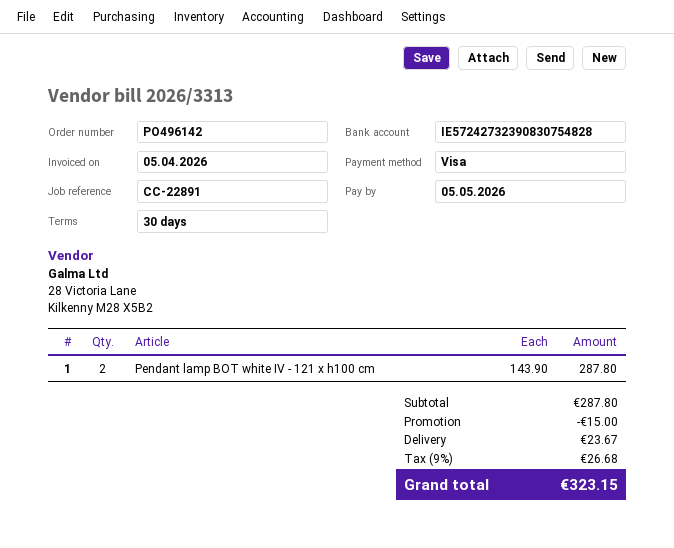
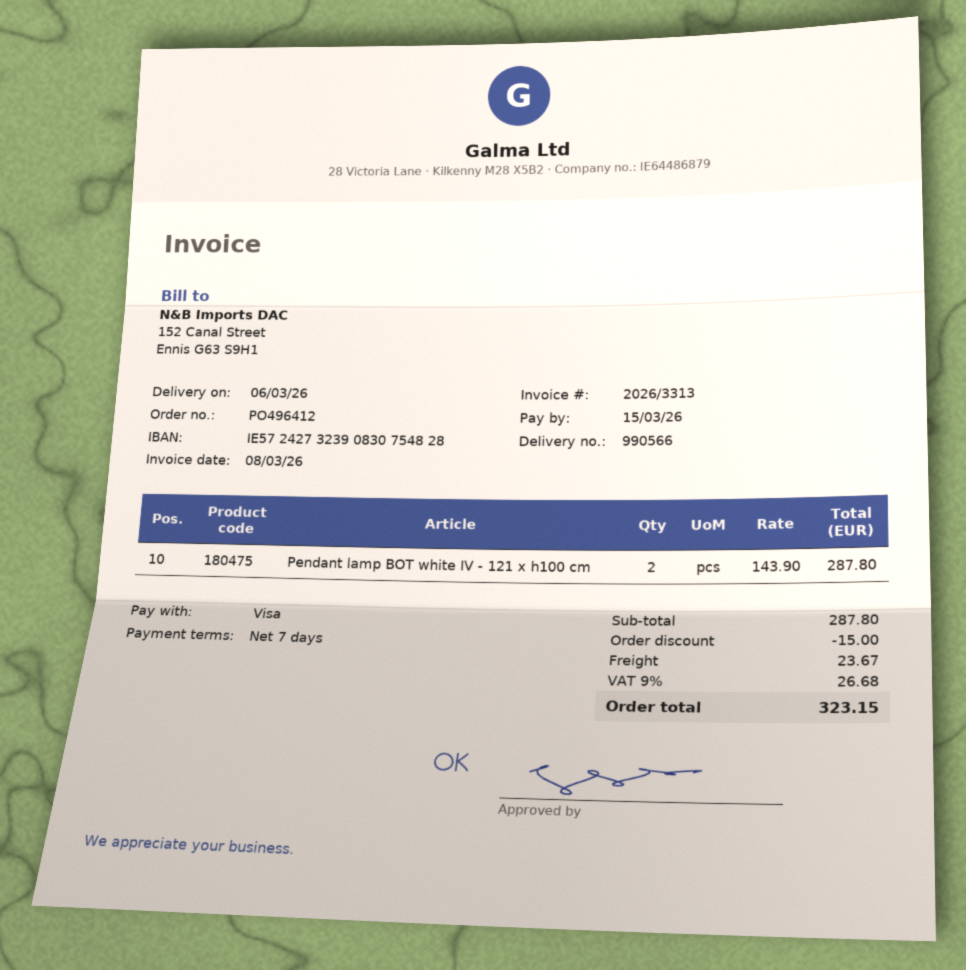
order number: PO496142 -> PO496412
invoice date: 2026-04-05 -> 2026-03-08
payment terms: 30 days -> 7 days
due date: 2026-05-05 -> 2026-03-15

